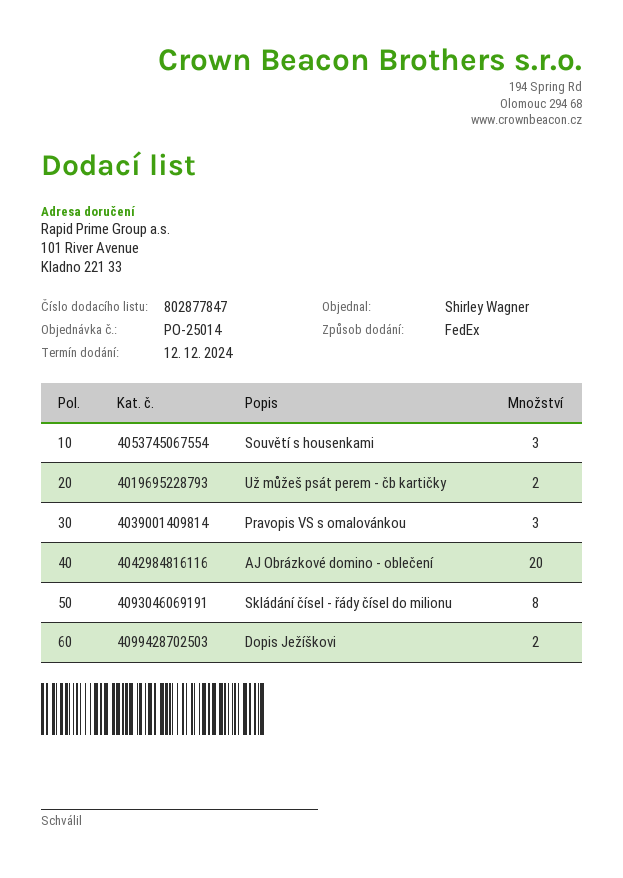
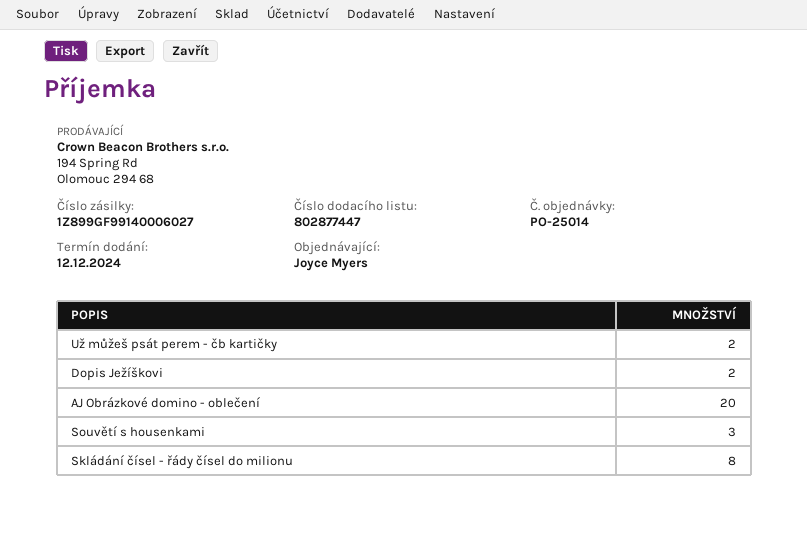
delivery note number: 802877847 -> 802877447
ordered by: Shirley Wagner -> Joyce Myers
Pravopis VS s omalovánkou: 3 -> none

